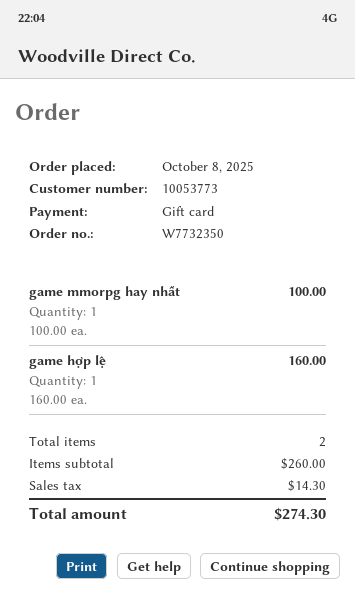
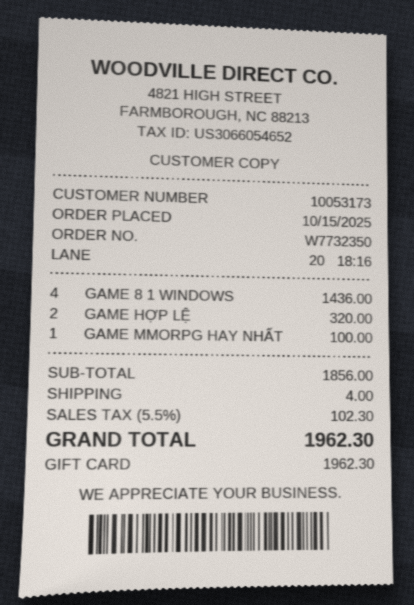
order date: 2025-10-08 -> 2025-10-15
customer number: 10053773 -> 10053173
game hợp lệ: 1 for 160.00 -> 2 for 320.00
GAME 8 1 WINDOWS: none -> 4 for 1436.00
subtotal: 260.00 -> 1856.00
shipping: none -> 4.00
tax: 14.30 -> 102.30
total: 274.30 -> 1962.30

